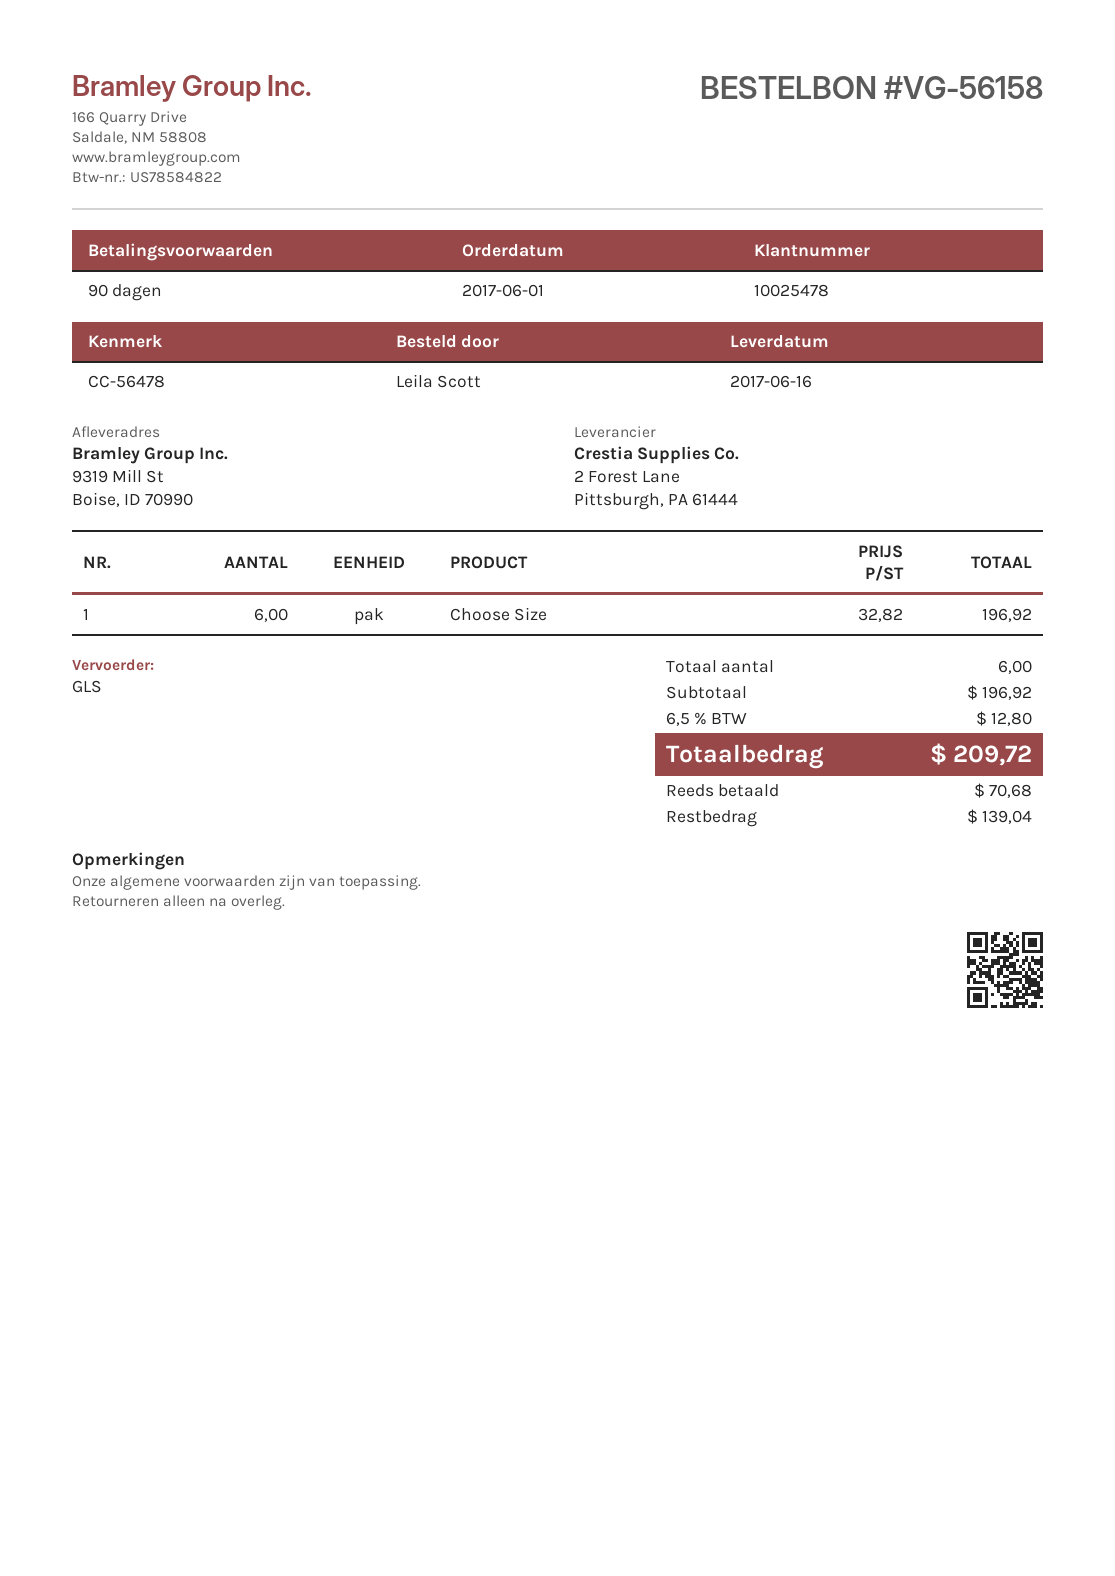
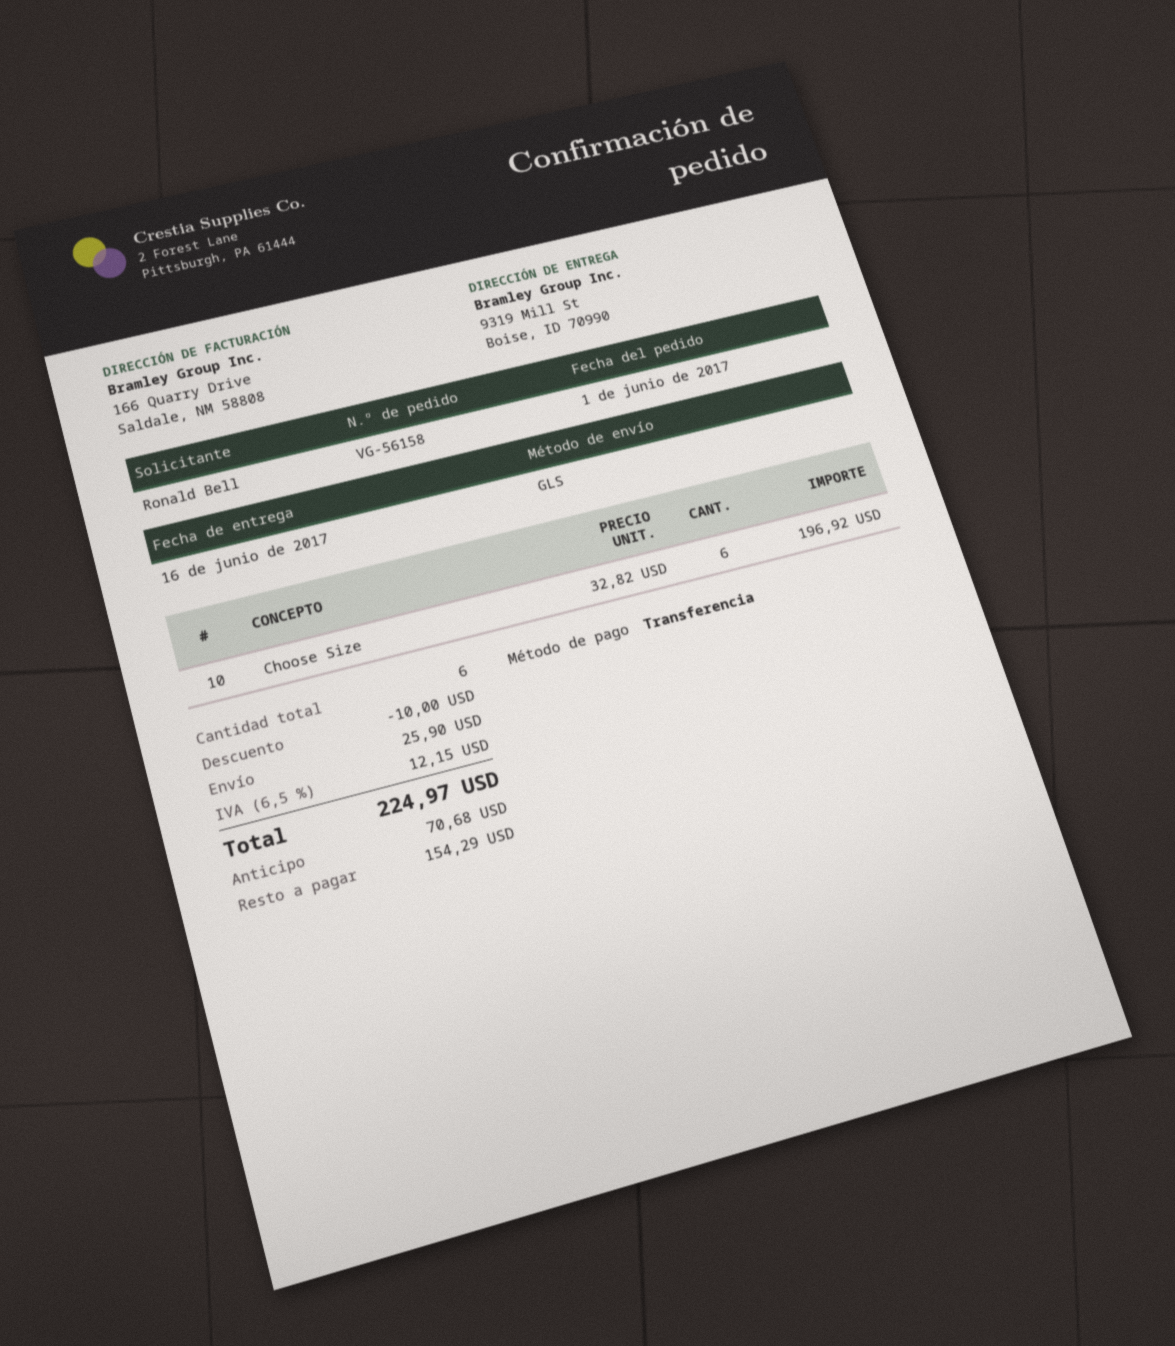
ordered by: Leila Scott -> Ronald Bell
discount: none -> 10.00
shipping: none -> 25.90
tax: 6.5% = 12.80 -> 6.5% = 12.15
total: 209.72 -> 224.97
balance: 139.04 -> 154.29

